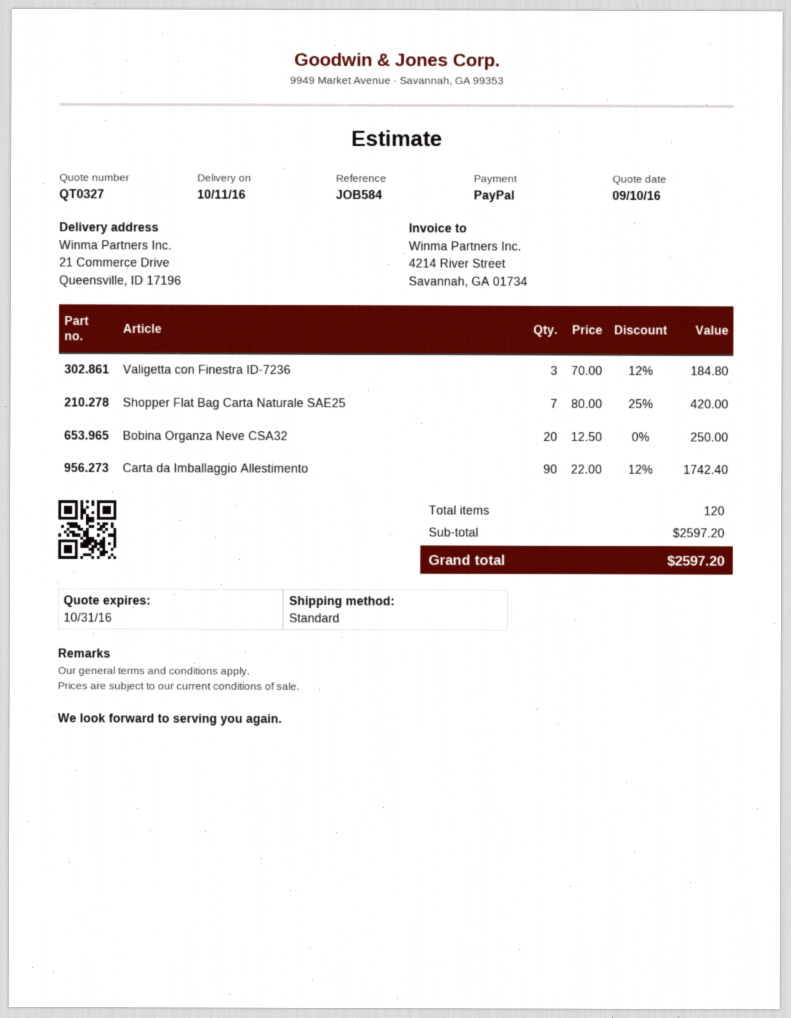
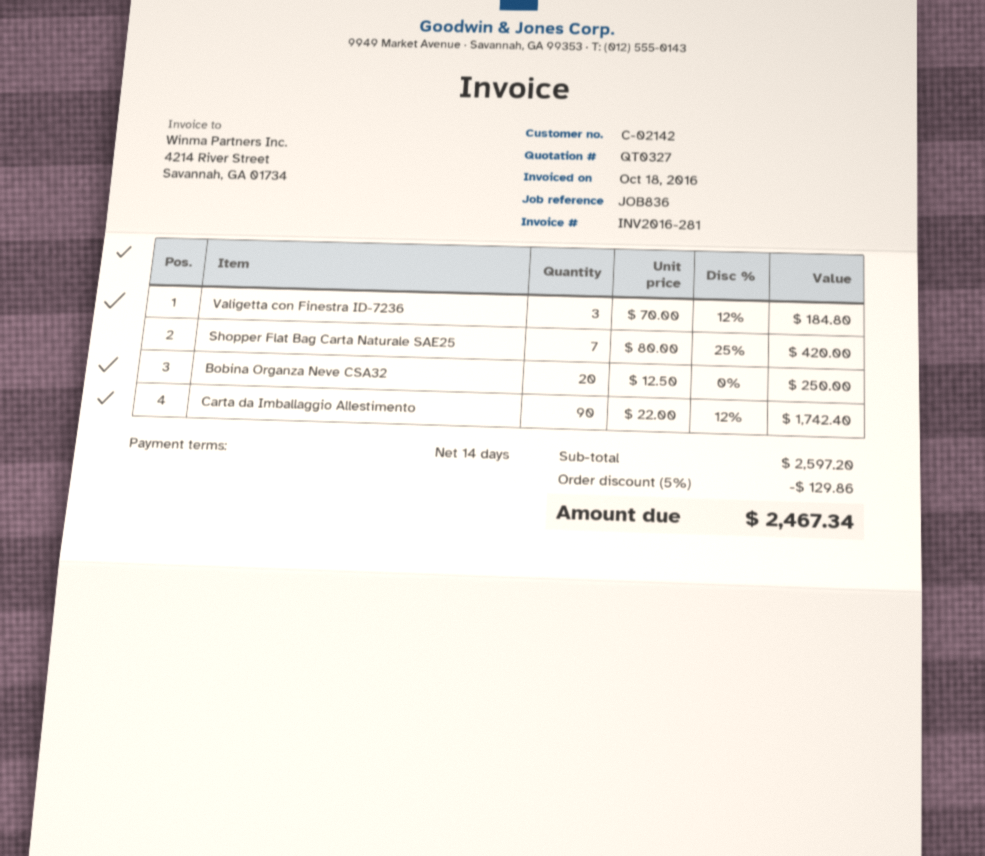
reference: JOB584 -> JOB836
discount: none -> 5% = 129.86
total: 2597.20 -> 2467.34

